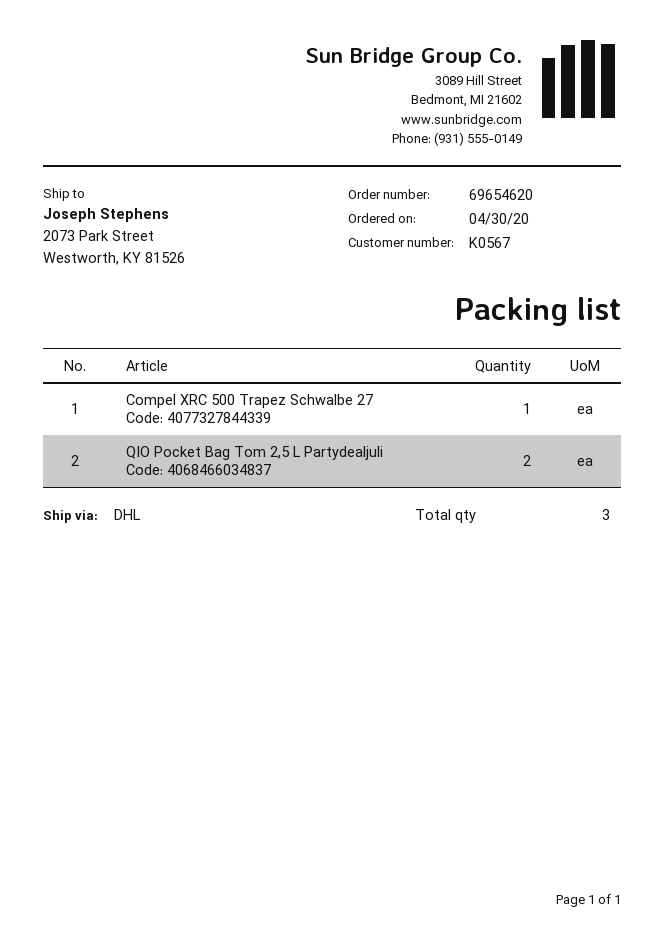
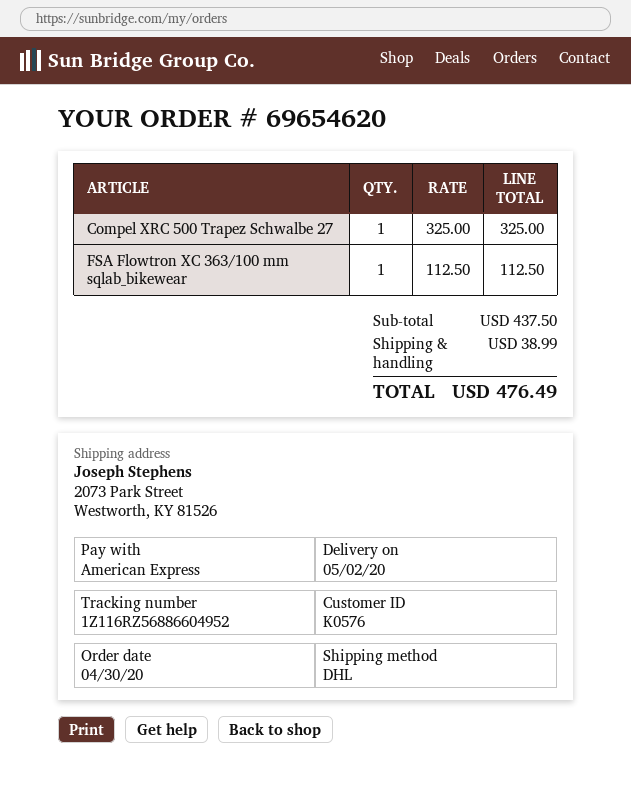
customer number: K0567 -> K0576
QIO Pocket Bag Tom 2,5 L Partydealjuli: 2 -> none
FSA Flowtron XC 363/100 mm sqlab_bikewear: none -> 1

